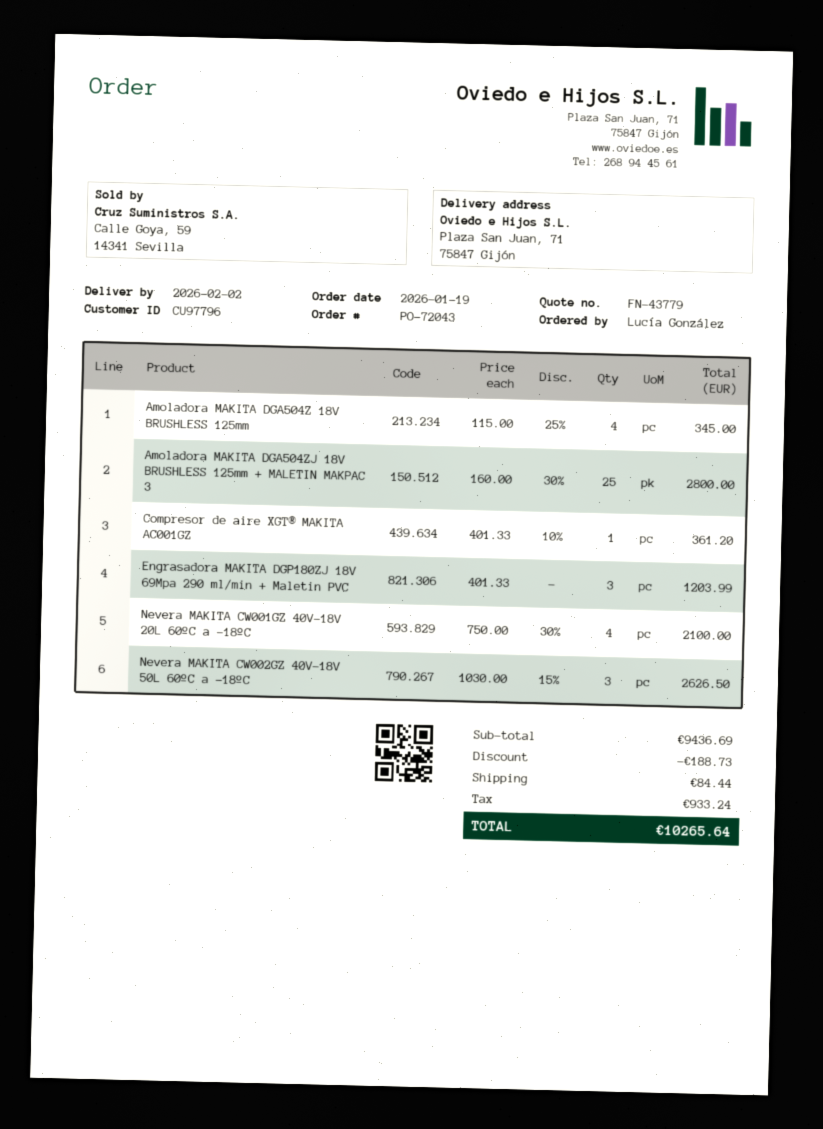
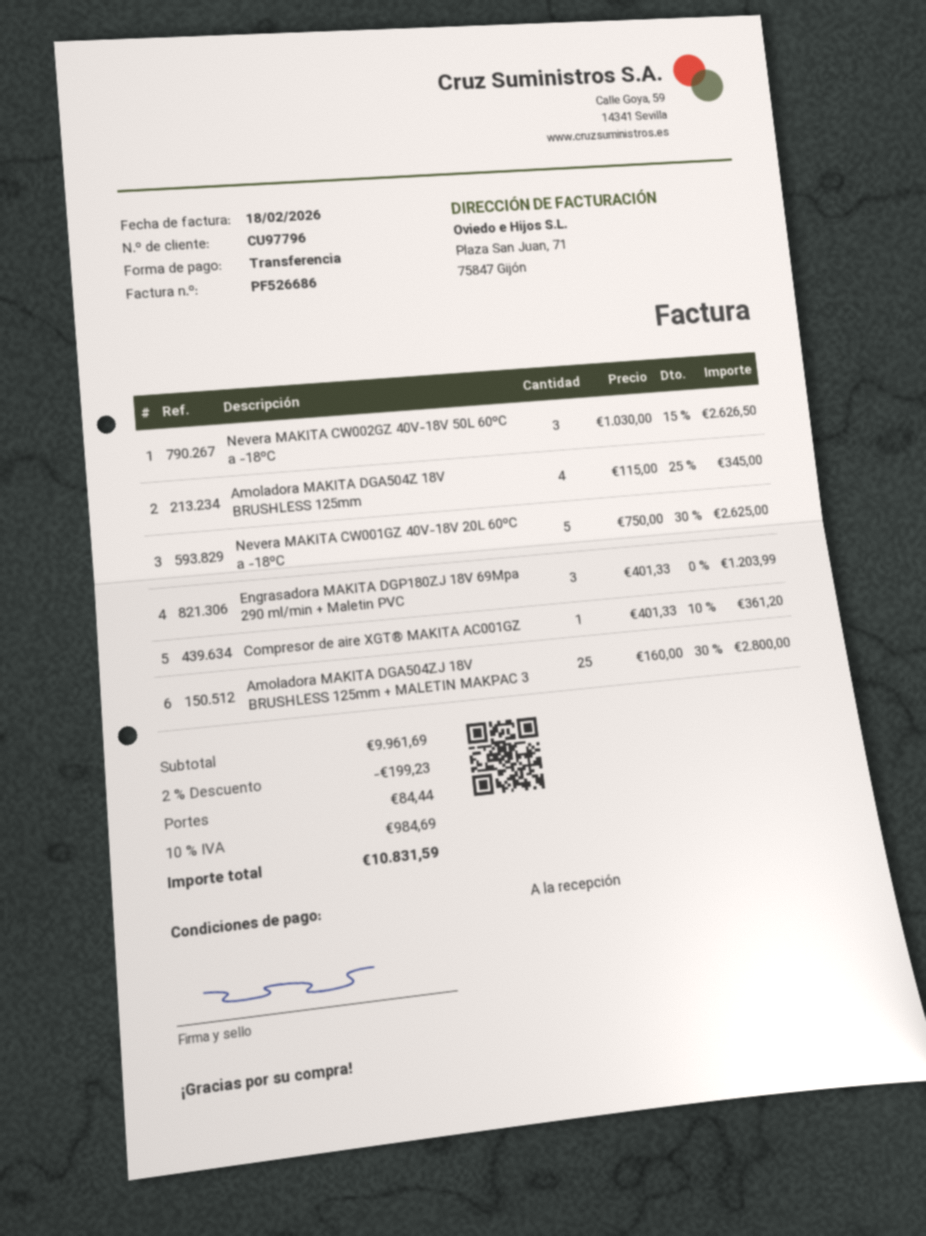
Nevera MAKITA CW001GZ 40V-18V 20L 60ºC a -18ºC: 4 x 750.00 - 30% = 2100.00 -> 5 x 750.00 - 30% = 2625.00
subtotal: 9436.69 -> 9961.69
discount: 188.73 -> 199.23
tax: 933.24 -> 984.69
total: 10265.64 -> 10831.59

